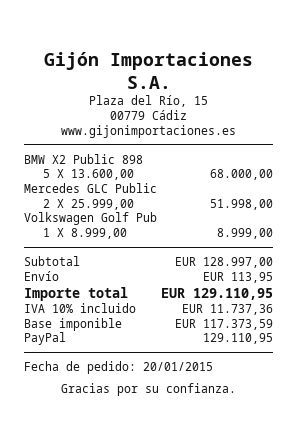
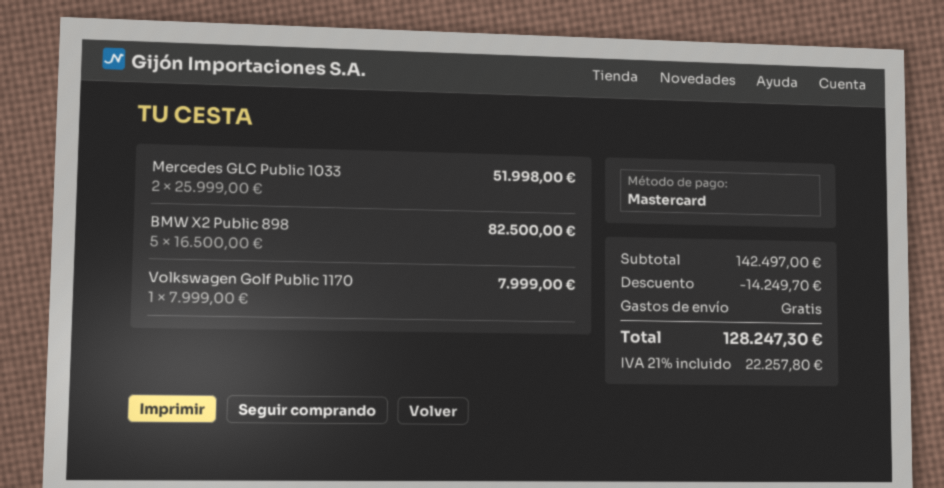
payment method: PayPal -> Mastercard
BMW X2 Public 898: 5 x 13600.00 = 68000.00 -> 5 x 16500.00 = 82500.00
Volkswagen Golf Pub: 1 x 8999.00 = 8999.00 -> 1 x 7999.00 = 7999.00
subtotal: 128997.00 -> 142497.00
discount: none -> 14249.70
shipping: 113.95 -> 0.00
tax: 10% = 11737.36 -> 21% = 22257.80
total: 129110.95 -> 128247.30

